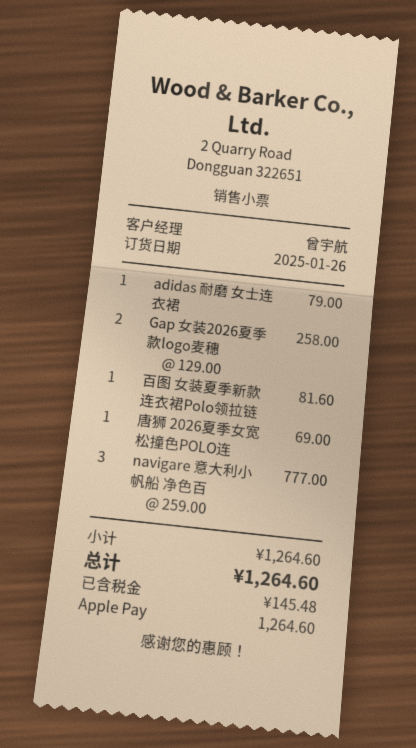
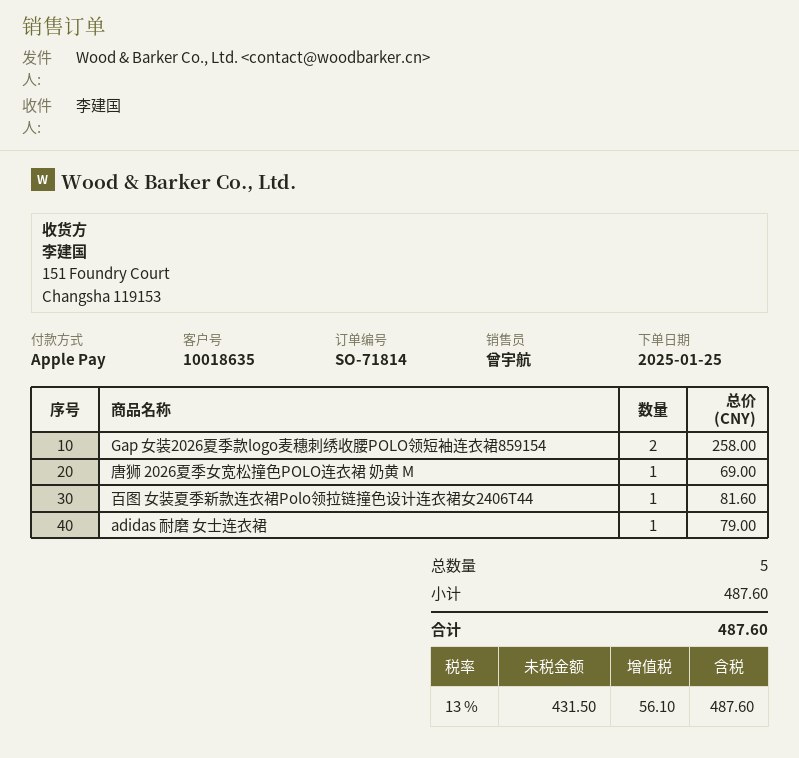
order date: 2025-01-26 -> 2025-01-25
navigare 意大利小帆船 净色百: 3 for 777.00 -> none
subtotal: 1264.60 -> 487.60
tax: 145.48 -> 56.10
total: 1264.60 -> 487.60

